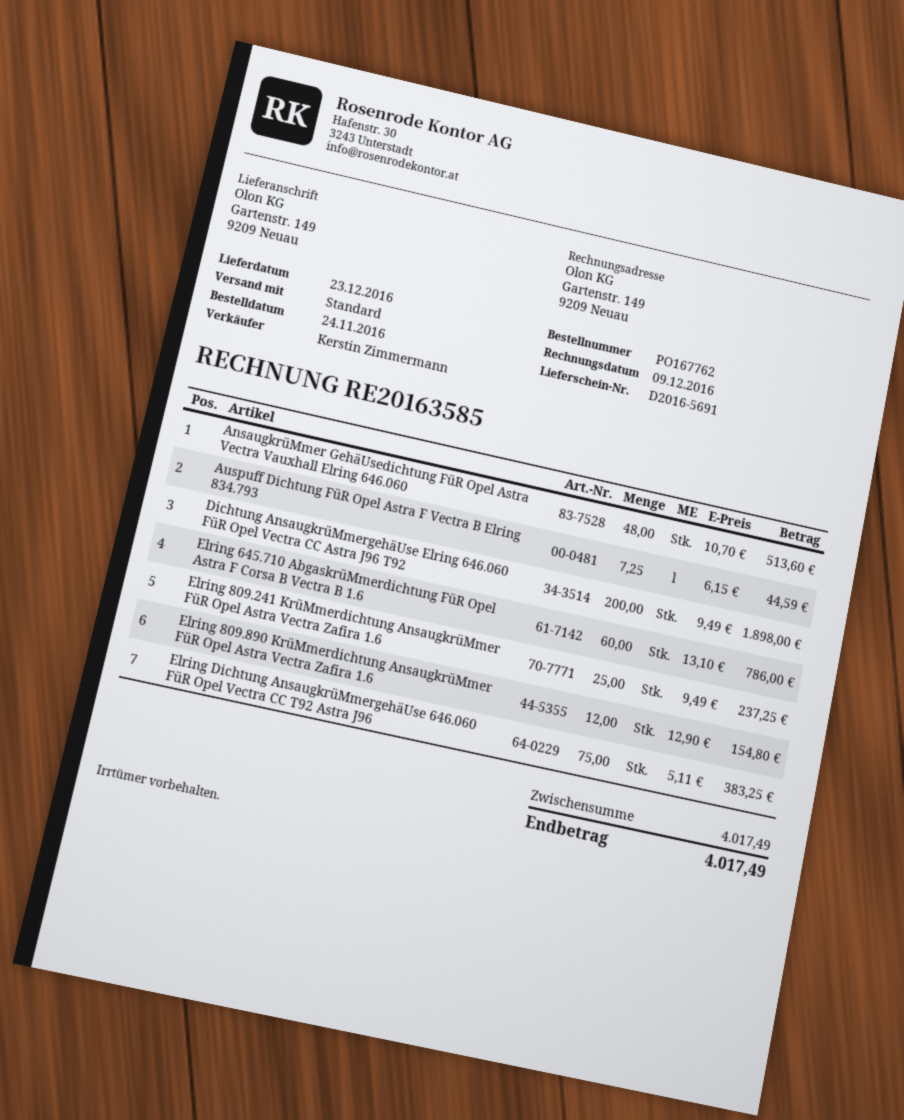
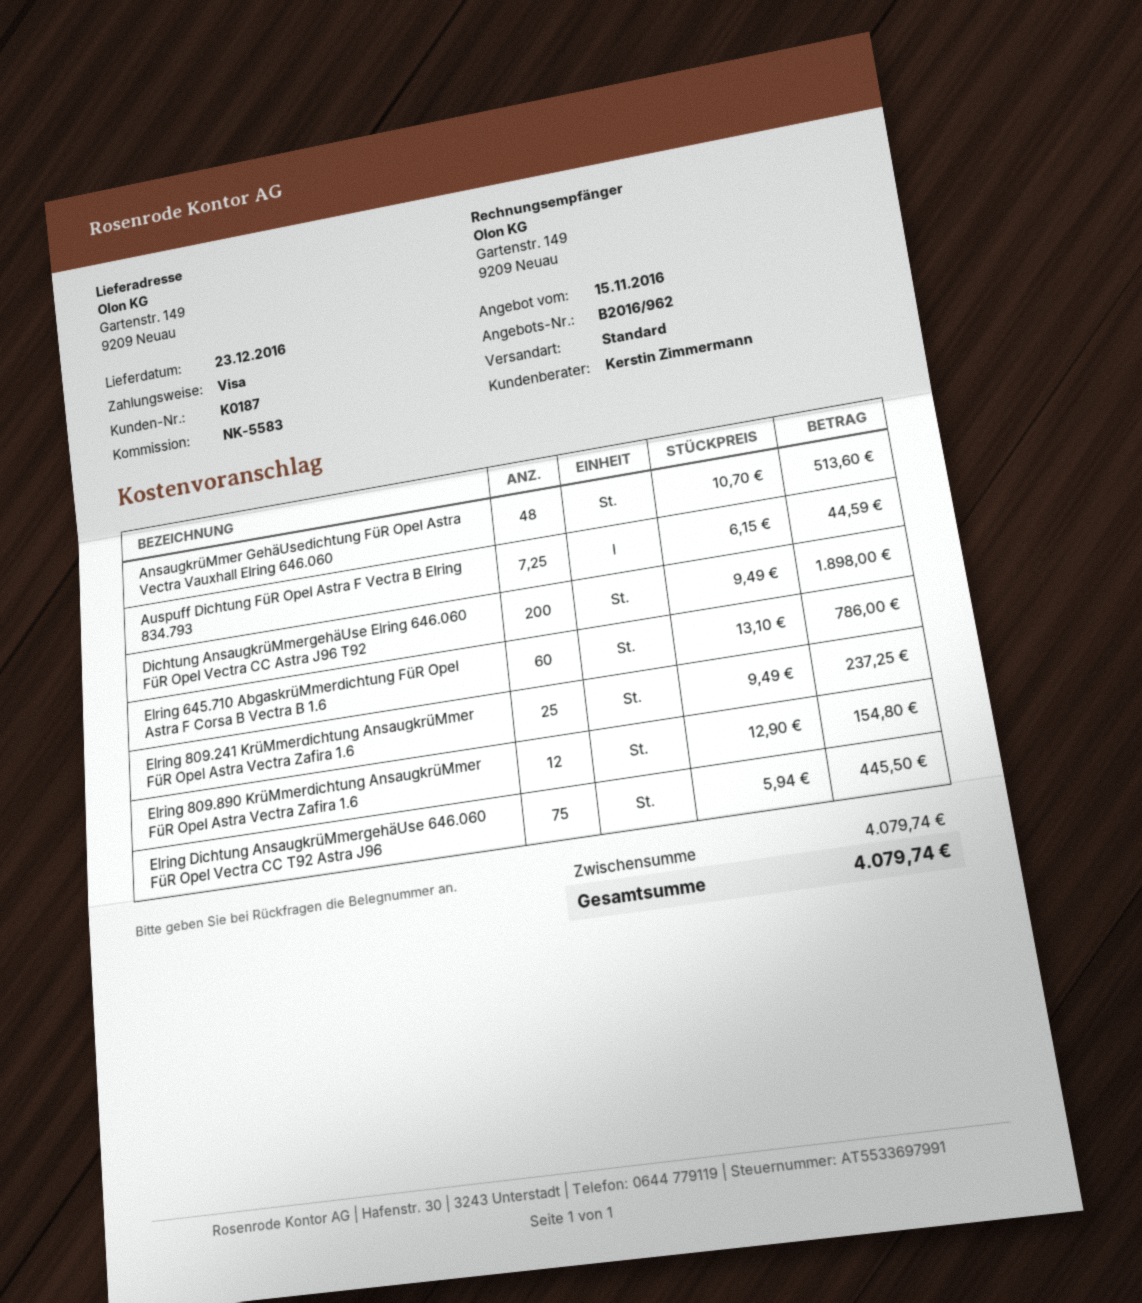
Elring Dichtung AnsaugkrüMmergehäUse 646.060 FüR Opel Vectra CC T92 Astra J96: 75 x 5.11 = 383.25 -> 75 x 5.94 = 445.50
subtotal: 4017.49 -> 4079.74
total: 4017.49 -> 4079.74

